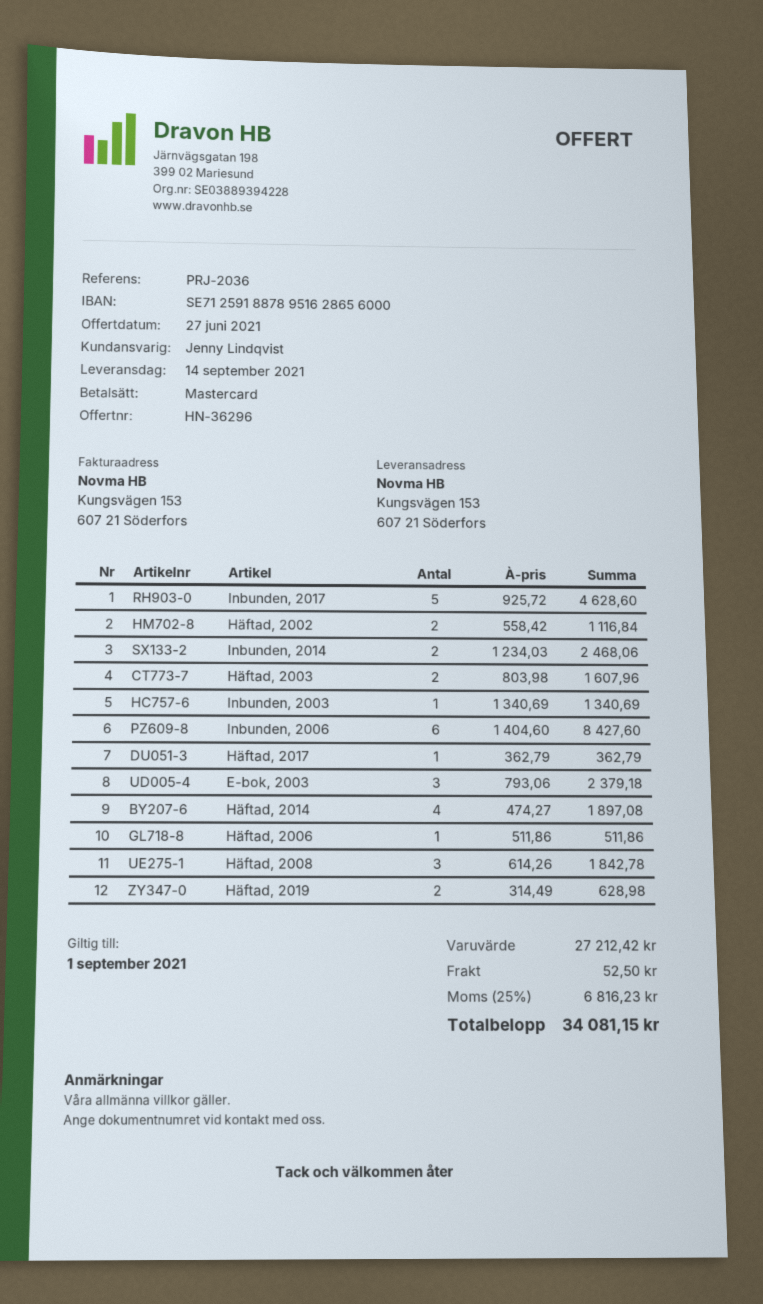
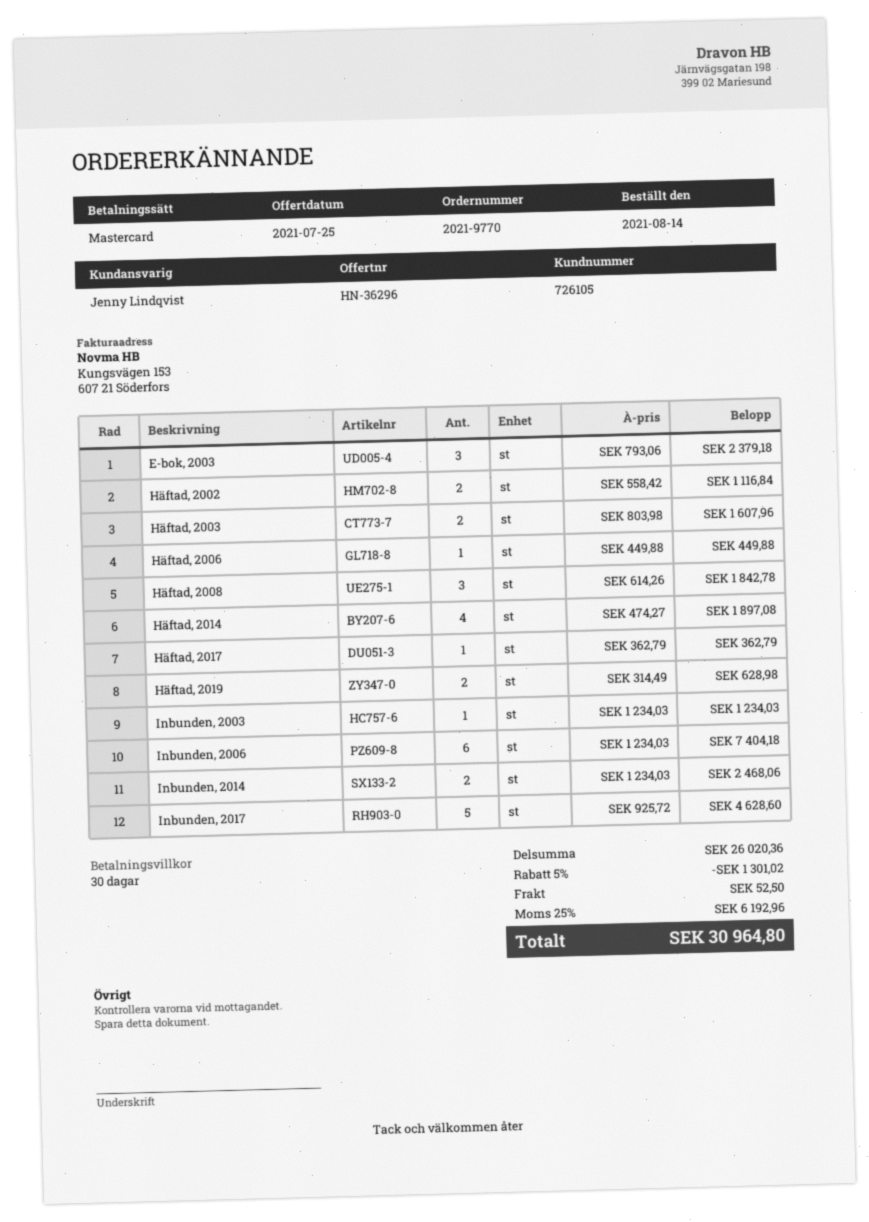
quote date: 2021-06-27 -> 2021-07-25
Inbunden, 2003: 1 x 1340.69 = 1340.69 -> 1 x 1234.03 = 1234.03
Inbunden, 2006: 6 x 1404.60 = 8427.60 -> 6 x 1234.03 = 7404.18
Häftad, 2006: 1 x 511.86 = 511.86 -> 1 x 449.88 = 449.88
subtotal: 27212.42 -> 26020.36
discount: none -> 5% = 1301.02
tax: 25% = 6816.23 -> 25% = 6192.96
total: 34081.15 -> 30964.80

